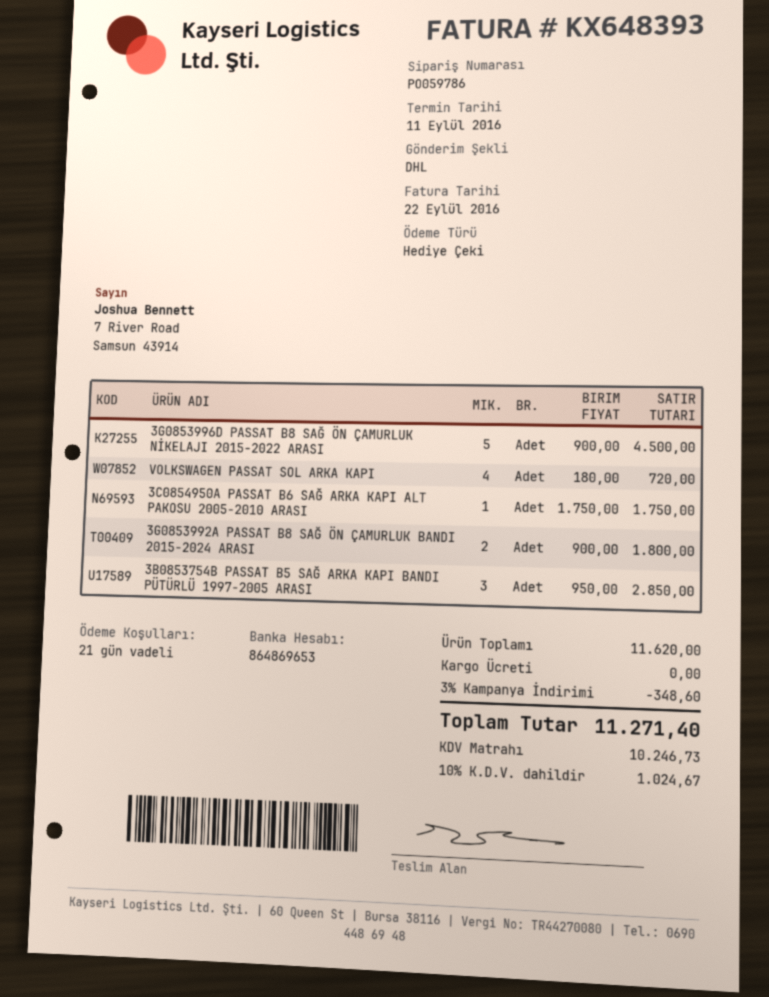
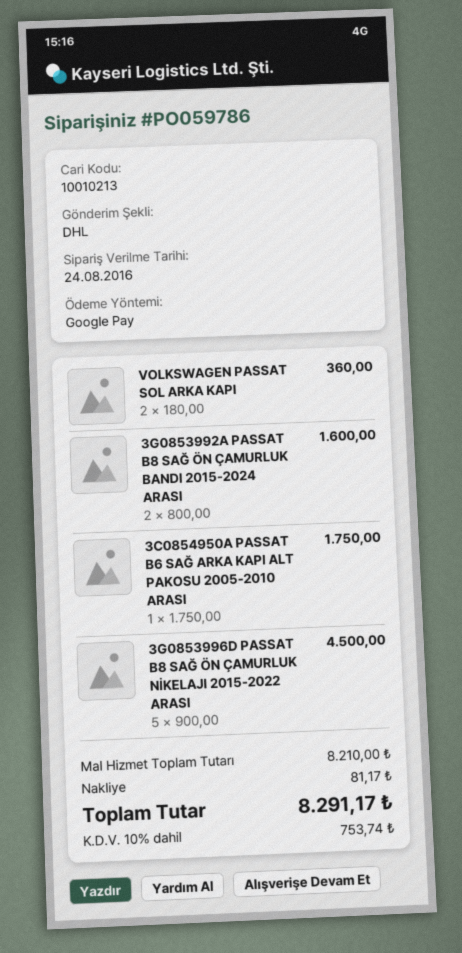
payment method: gift card -> Google Pay
VOLKSWAGEN PASSAT SOL ARKA KAPI: 4 x 180.00 = 720.00 -> 2 x 180.00 = 360.00
3G0853992A PASSAT B8 SAĞ ÖN ÇAMURLUK BANDI 2015-2024 ARASI: 2 x 900.00 = 1800.00 -> 2 x 800.00 = 1600.00
3B0853754B PASSAT B5 SAĞ ARKA KAPI BANDI PÜTÜRLÜ 1997-2005 ARASI: 3 x 950.00 = 2850.00 -> none
subtotal: 11620.00 -> 8210.00
discount: 3% = 348.60 -> none
shipping: 0.00 -> 81.17
tax: 10% = 1024.67 -> 10% = 753.74
total: 11271.40 -> 8291.17

